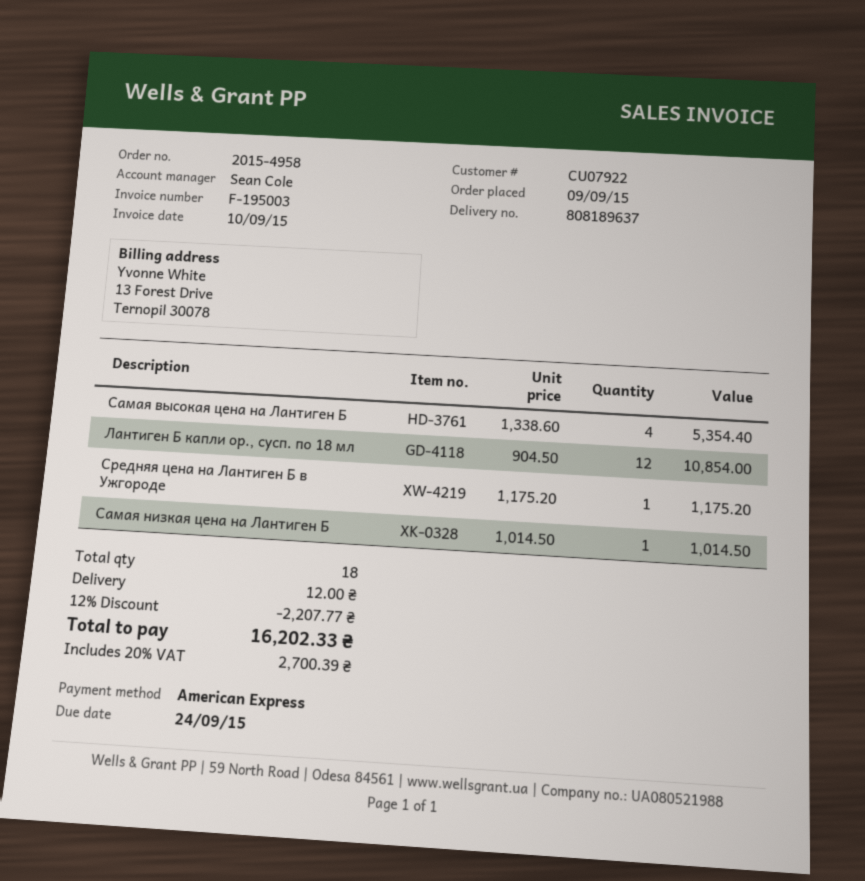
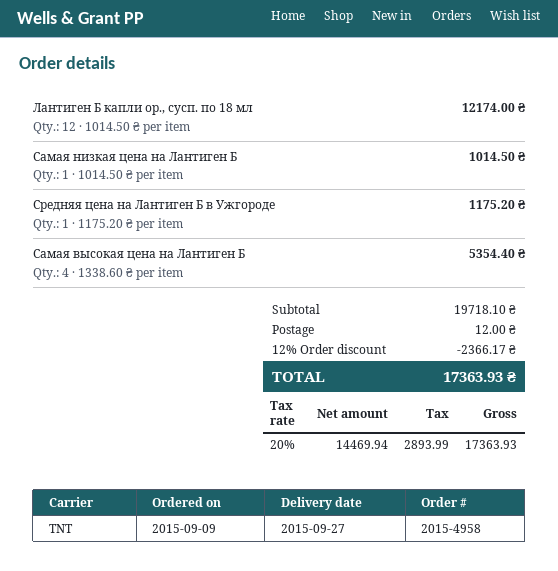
Лантиген Б капли ор., сусп. по 18 мл: 12 x 904.50 = 10854.00 -> 12 x 1014.50 = 12174.00
discount: 12% = 2207.77 -> 12% = 2366.17
tax: 20% = 2700.39 -> 20% = 2893.99
total: 16202.33 -> 17363.93

